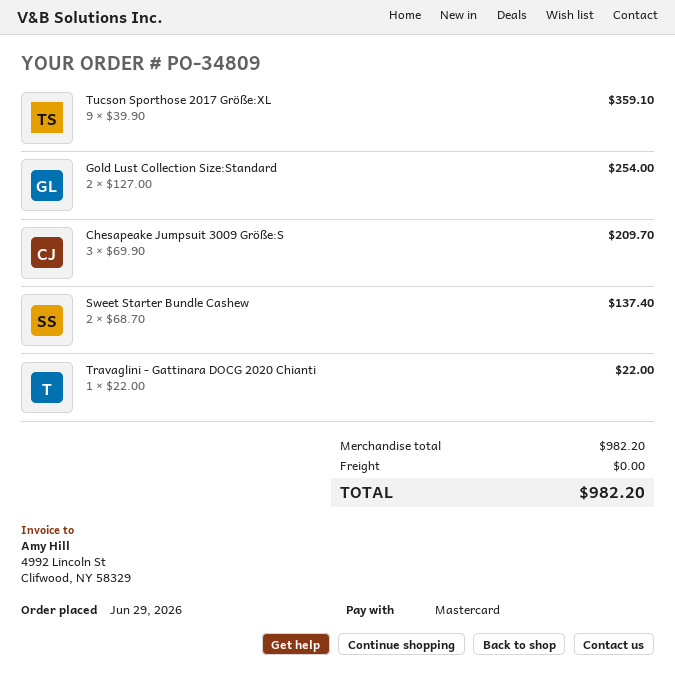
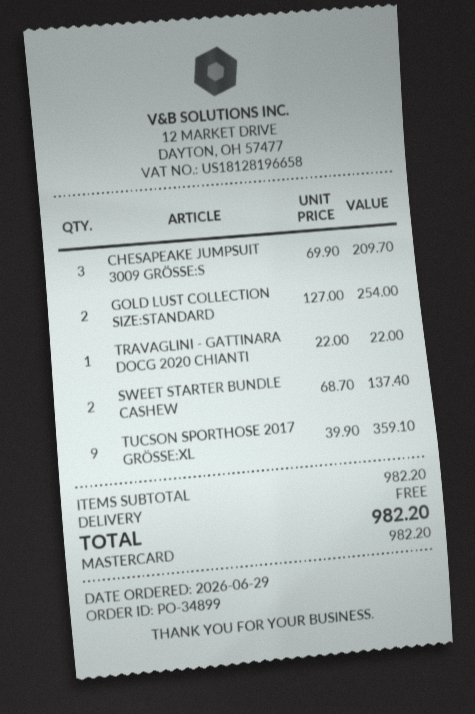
order number: PO-34809 -> PO-34899

